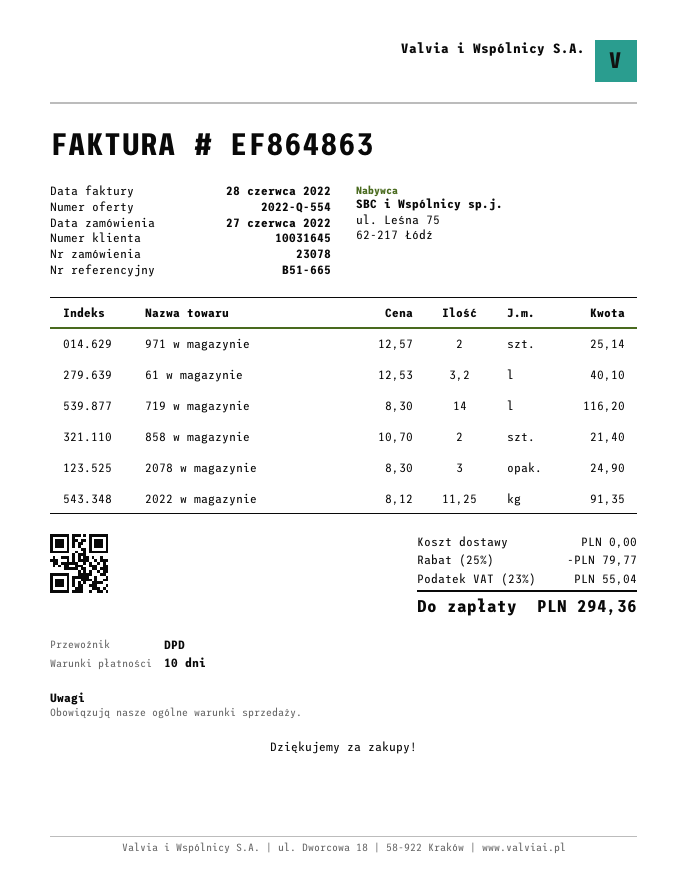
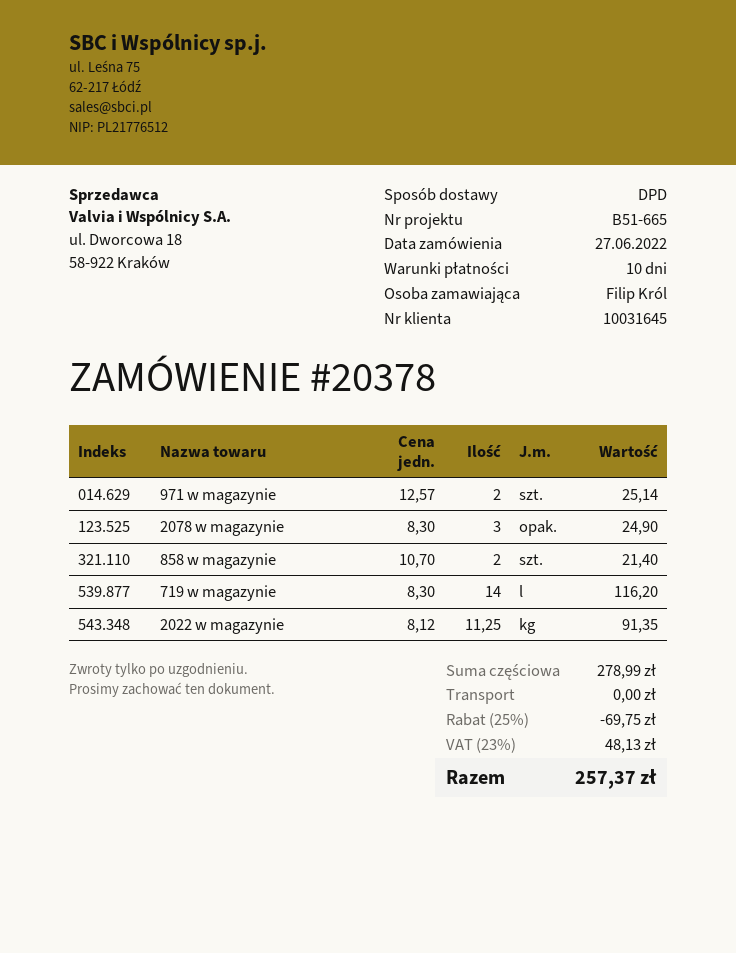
order number: 23078 -> 20378
61 w magazynie: 3.2 x 12.53 = 40.10 -> none
discount: 25% = 79.77 -> 25% = 69.75
tax: 23% = 55.04 -> 23% = 48.13
total: 294.36 -> 257.37

